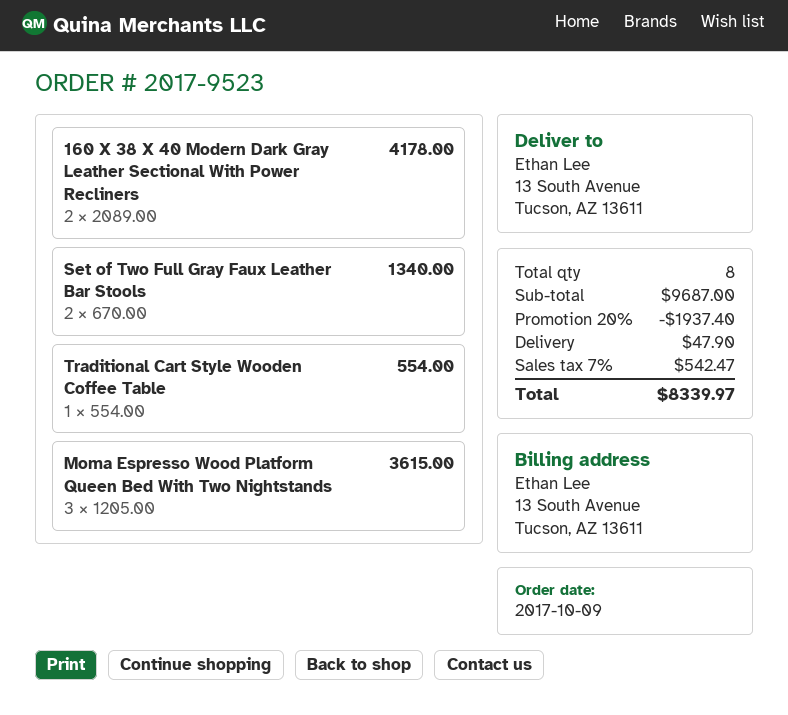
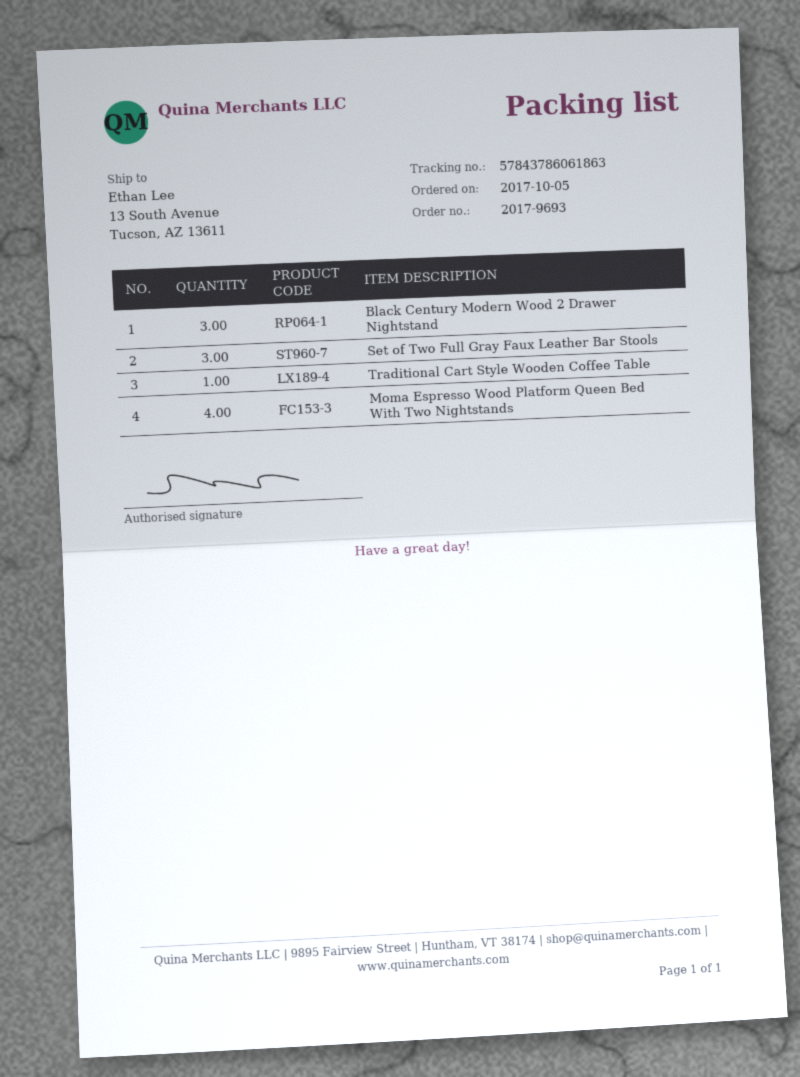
order number: 2017-9523 -> 2017-9693
order date: 2017-10-09 -> 2017-10-05
160 X 38 X 40 Modern Dark Gray Leather Sectional With Power Recliners: 2 -> none
Set of Two Full Gray Faux Leather Bar Stools: 2 -> 3
Moma Espresso Wood Platform Queen Bed With Two Nightstands: 3 -> 4
Black Century Modern Wood 2 Drawer Nightstand: none -> 3

